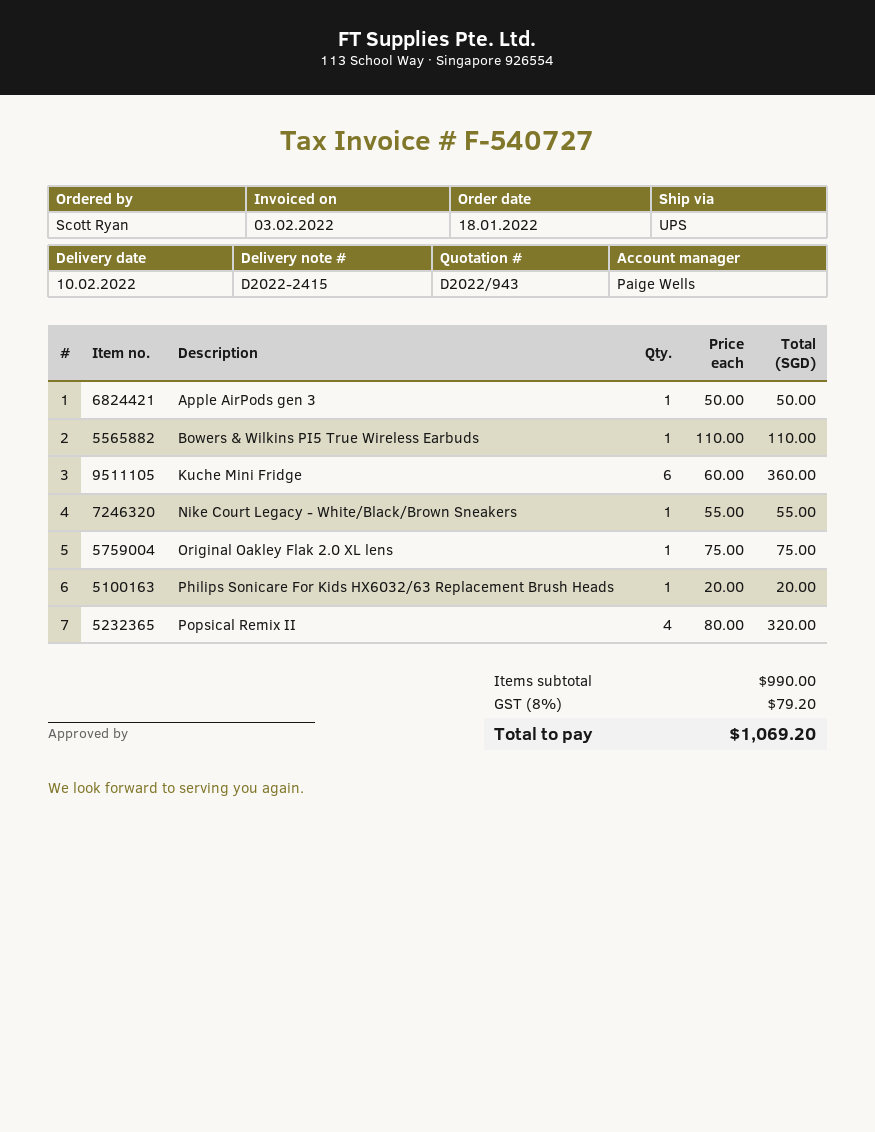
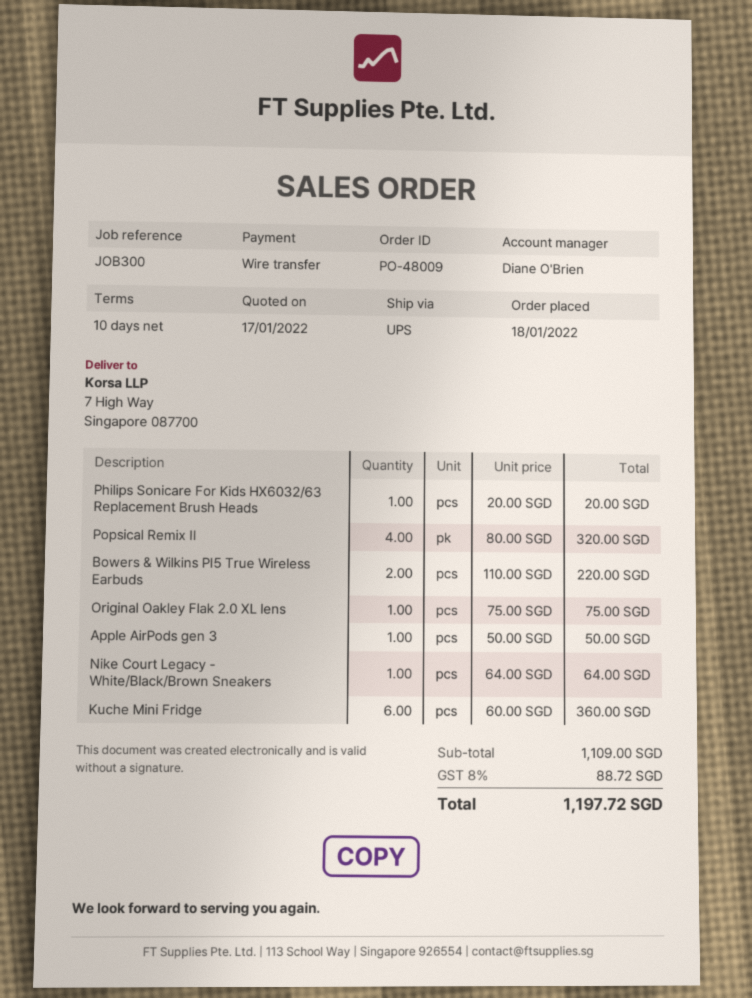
sales rep: Paige Wells -> Diane O'Brien
Bowers & Wilkins PI5 True Wireless Earbuds: 1 x 110.00 = 110.00 -> 2 x 110.00 = 220.00
Nike Court Legacy - White/Black/Brown Sneakers: 1 x 55.00 = 55.00 -> 1 x 64.00 = 64.00
subtotal: 990.00 -> 1109.00
tax: 8% = 79.20 -> 8% = 88.72
total: 1069.20 -> 1197.72

